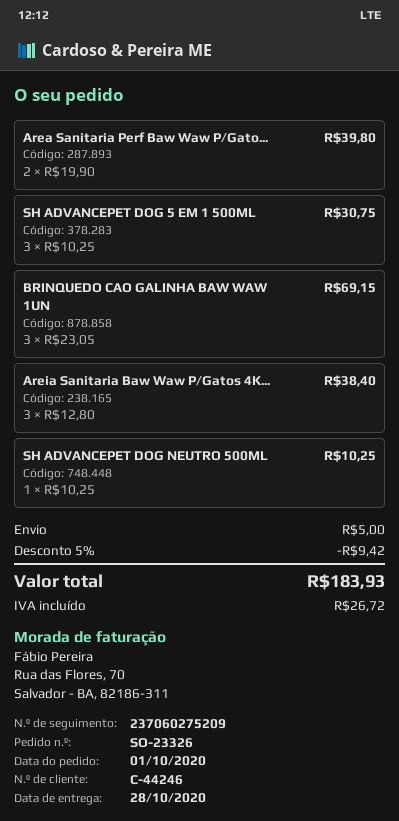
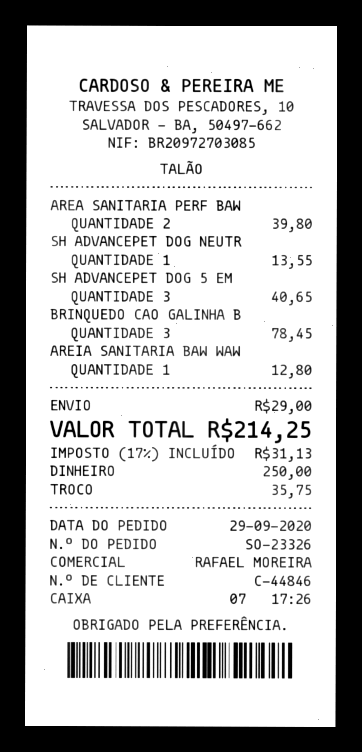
order date: 2020-10-01 -> 2020-09-29
customer number: C-44246 -> C-44846
SH ADVANCEPET DOG 5 EM 1 500ML: 3 for 30.75 -> 3 for 40.65
BRINQUEDO CAO GALINHA BAW WAW 1UN: 3 for 69.15 -> 3 for 78.45
Areia Sanitaria Baw Waw P/Gatos 4K...: 3 for 38.40 -> 1 for 12.80
SH ADVANCEPET DOG NEUTRO 500ML: 1 for 10.25 -> 1 for 13.55
discount: 5% = 9.42 -> none
shipping: 5.00 -> 29.00
tax: 26.72 -> 31.13
total: 183.93 -> 214.25

